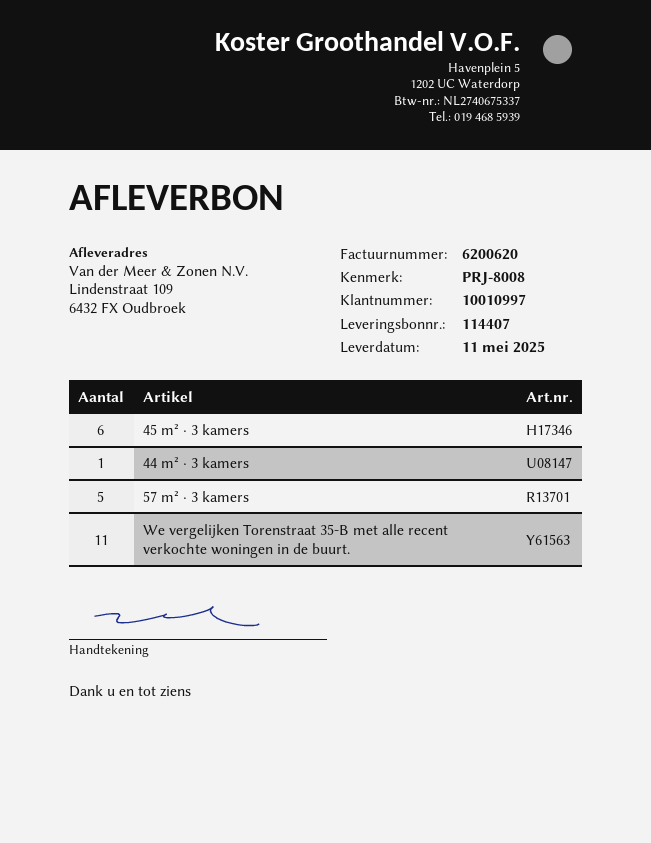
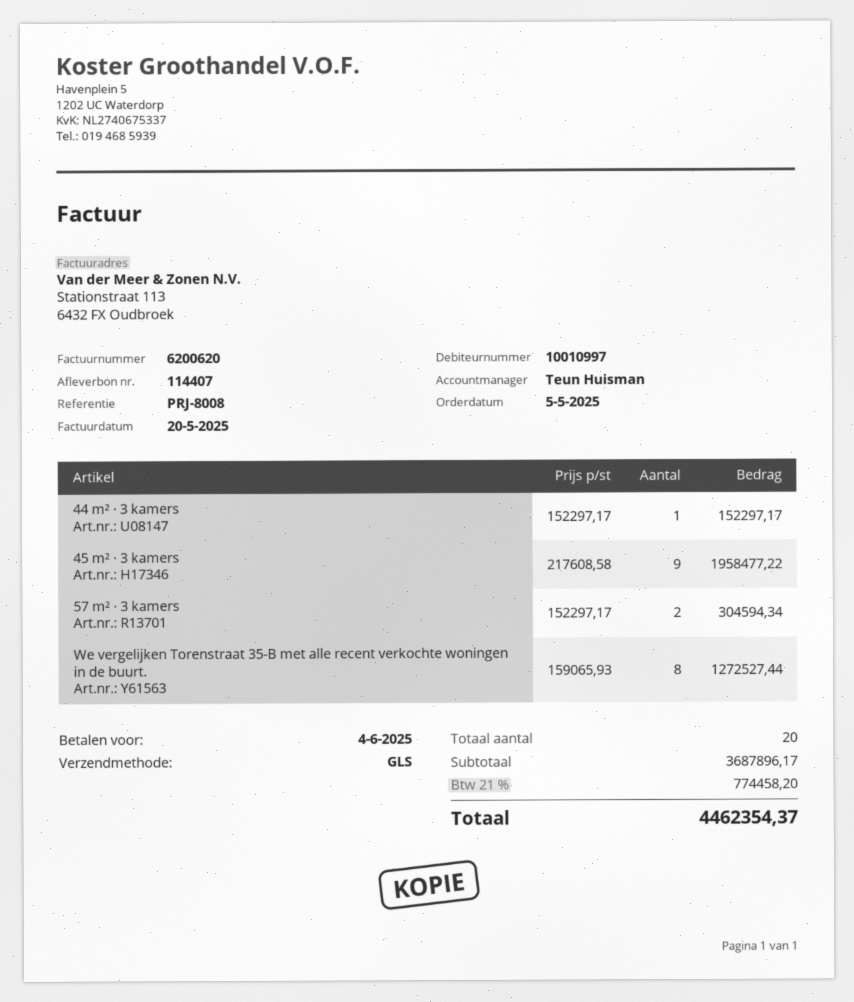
45 m² · 3 kamers: 6 -> 9
57 m² · 3 kamers: 5 -> 2
We vergelijken Torenstraat 35-B met alle recent verkochte woningen in de buurt.: 11 -> 8

